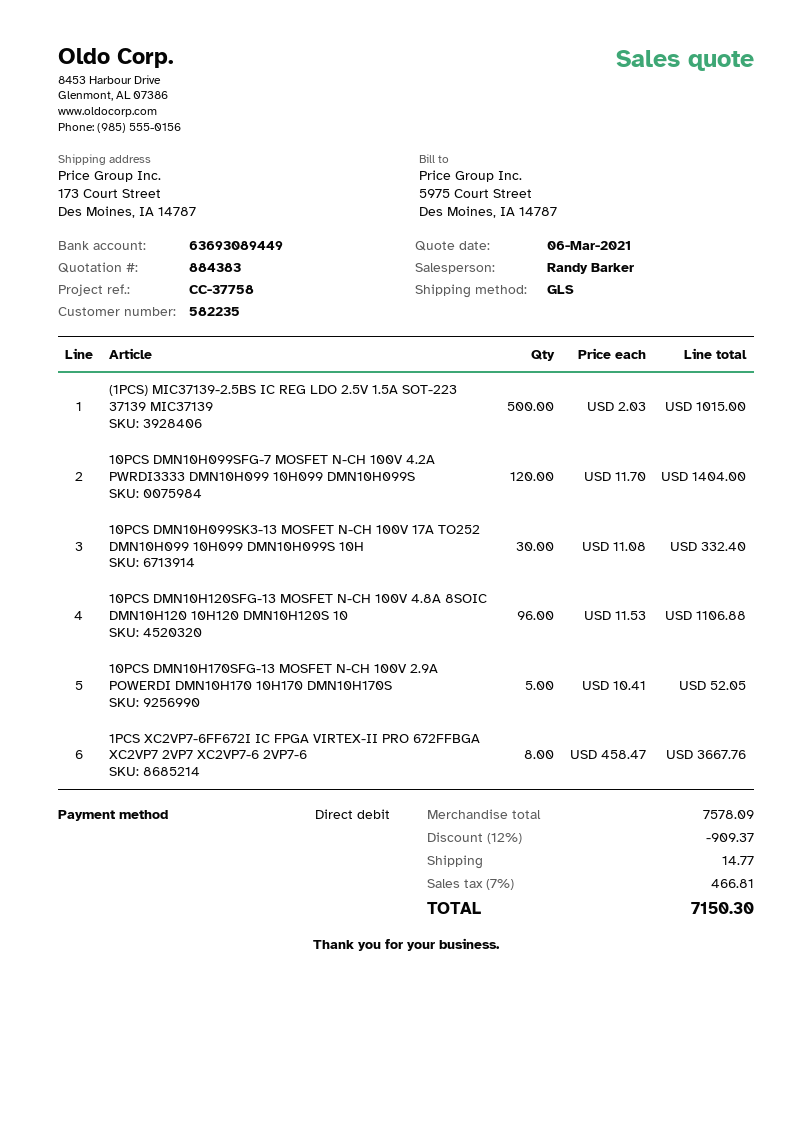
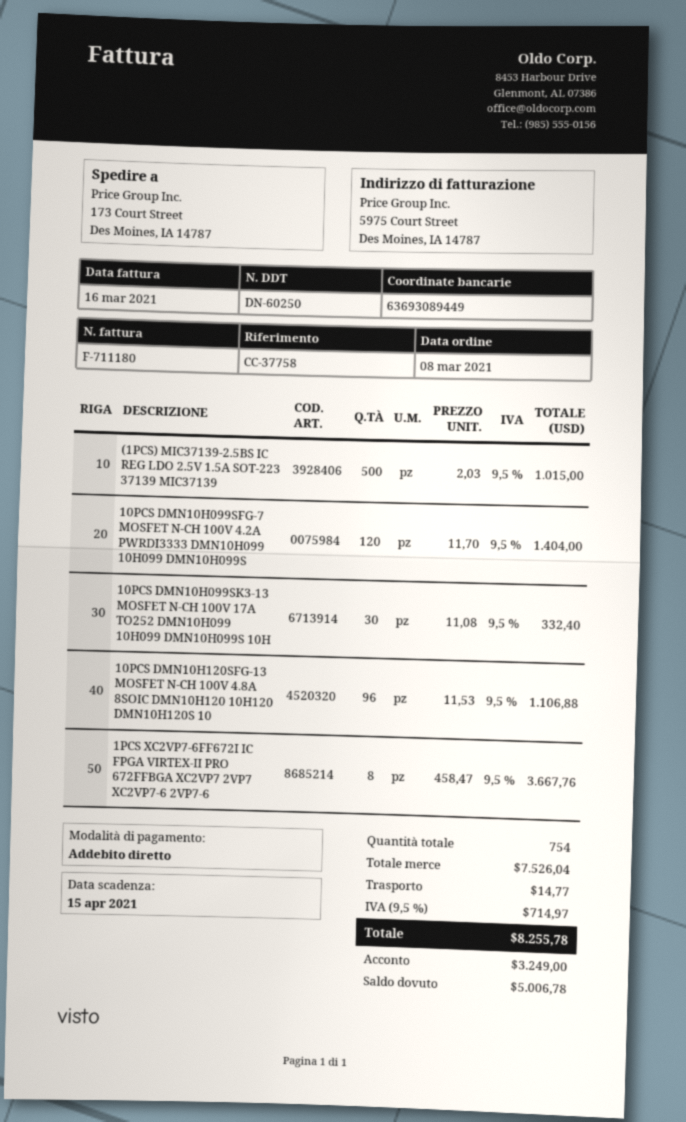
10PCS DMN10H170SFG-13 MOSFET N-CH 100V 2.9A POWERDI DMN10H170 10H170 DMN10H170S: 5 x 10.41 = 52.05 -> none
subtotal: 7578.09 -> 7526.04
discount: 12% = 909.37 -> none
tax: 7% = 466.81 -> 9.5% = 714.97
total: 7150.30 -> 8255.78

